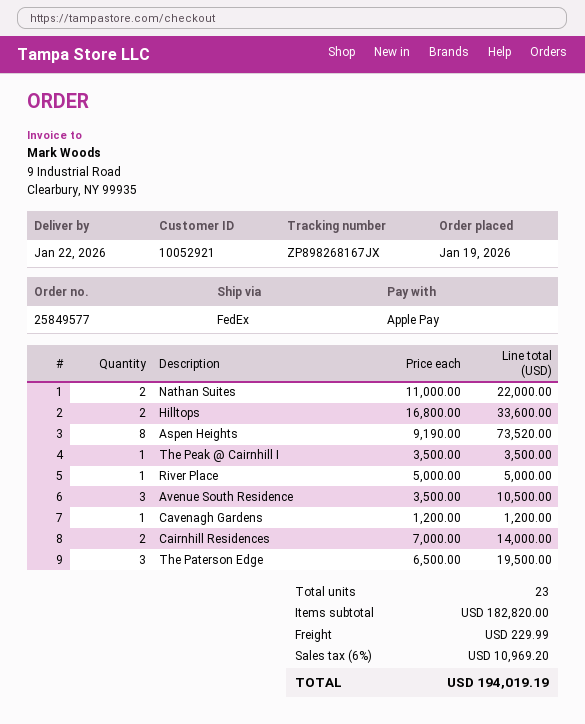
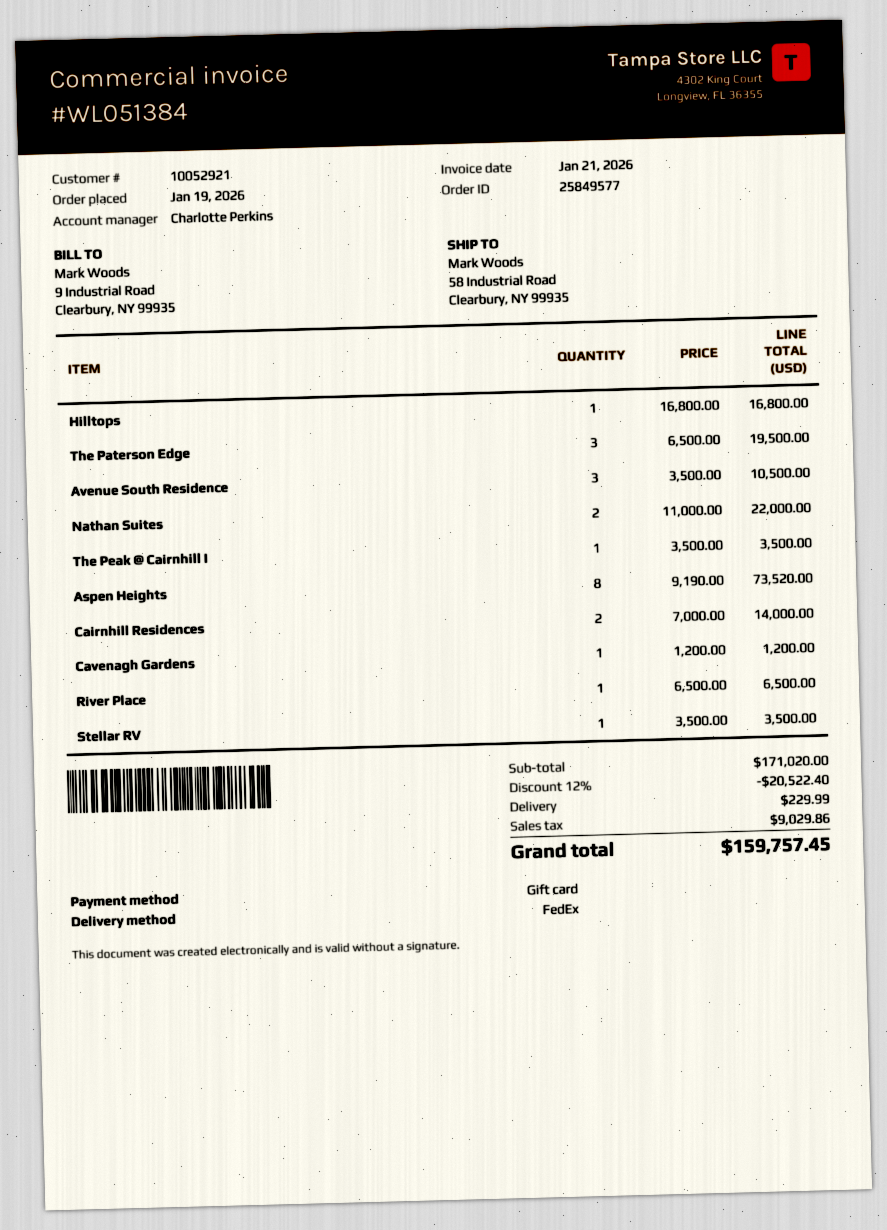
payment method: Apple Pay -> gift card
Hilltops: 2 x 16800.00 = 33600.00 -> 1 x 16800.00 = 16800.00
River Place: 1 x 5000.00 = 5000.00 -> 1 x 6500.00 = 6500.00
Stellar RV: none -> 1 x 3500.00 = 3500.00
subtotal: 182820.00 -> 171020.00
discount: none -> 12% = 20522.40
tax: 10969.20 -> 9029.86
total: 194019.19 -> 159757.45

